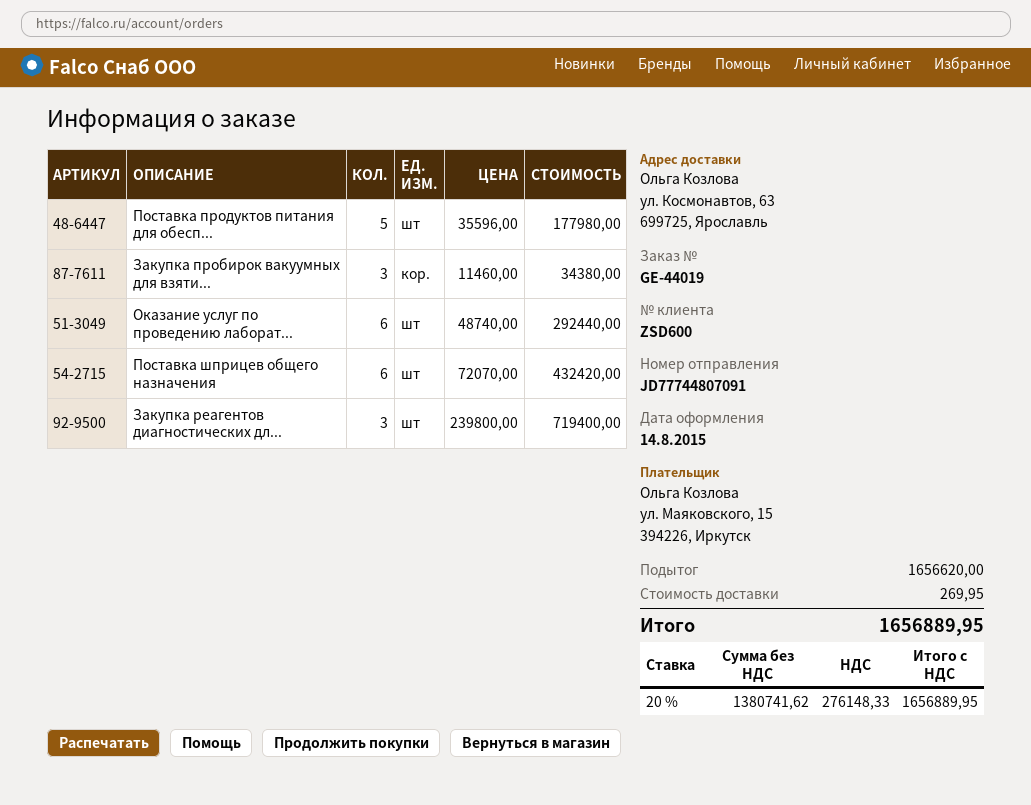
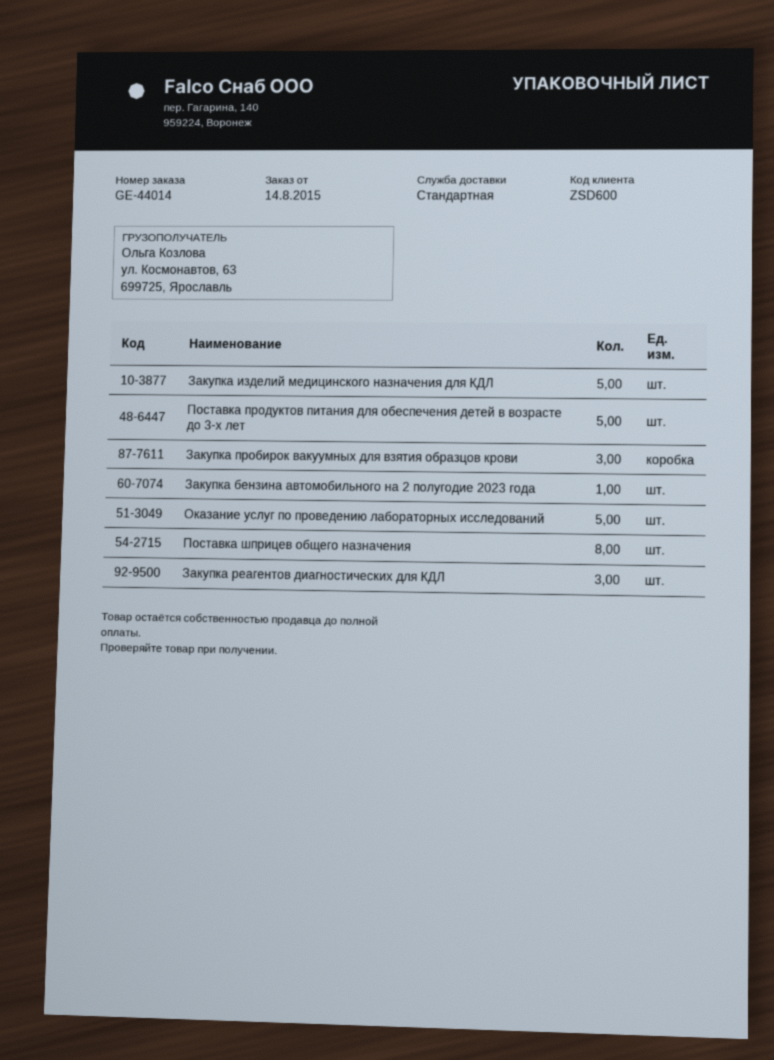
order number: GE-44019 -> GE-44014
Оказание услуг по проведению лаборат...: 6 -> 5
Поставка шприцев общего назначения: 6 -> 8
Закупка изделий медицинского назначения для КДЛ: none -> 5
Закупка бензина автомобильного на 2 полугодие 2023 года: none -> 1

